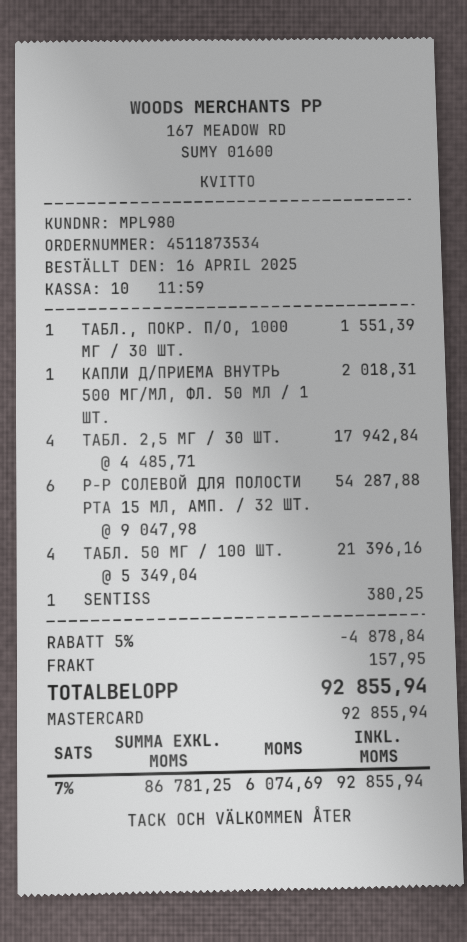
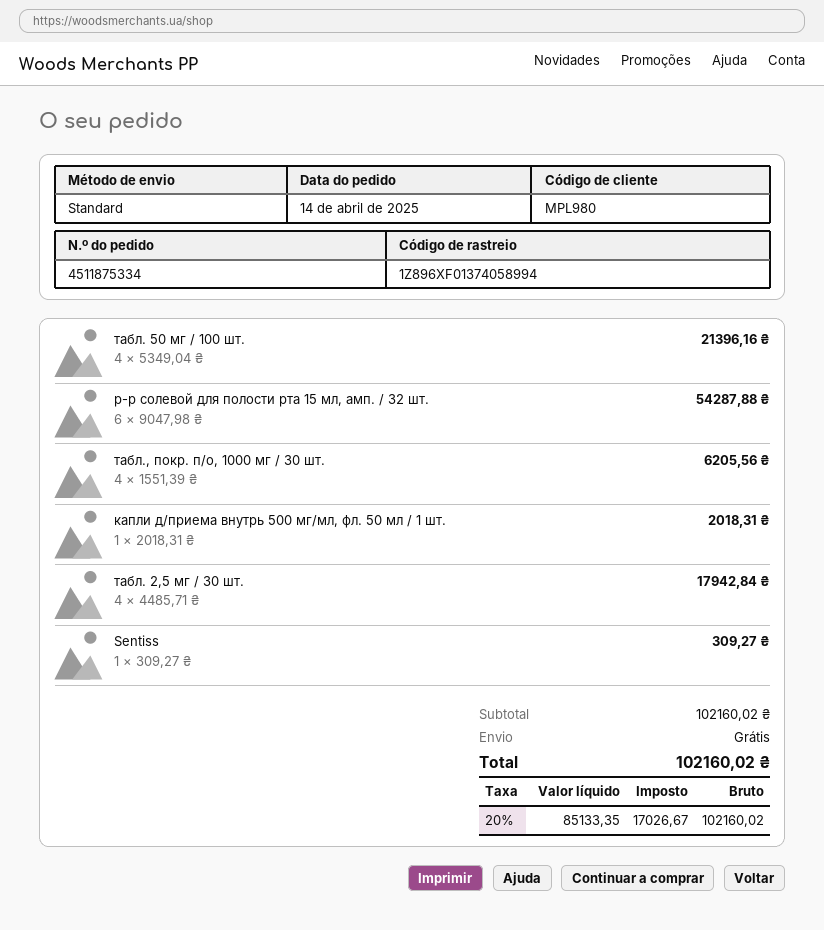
order number: 4511873534 -> 4511875334
order date: 2025-04-16 -> 2025-04-14
ТАБЛ., ПОКР. П/О, 1000 МГ / 30 ШТ.: 1 x 1551.39 = 1551.39 -> 4 x 1551.39 = 6205.56
SENTISS: 1 x 380.25 = 380.25 -> 1 x 309.27 = 309.27
discount: 5% = 4878.84 -> none
shipping: 157.95 -> 0.00
net: 86781.25 -> 85133.35
tax: 7% = 6074.69 -> 20% = 17026.67
total: 92855.94 -> 102160.02

